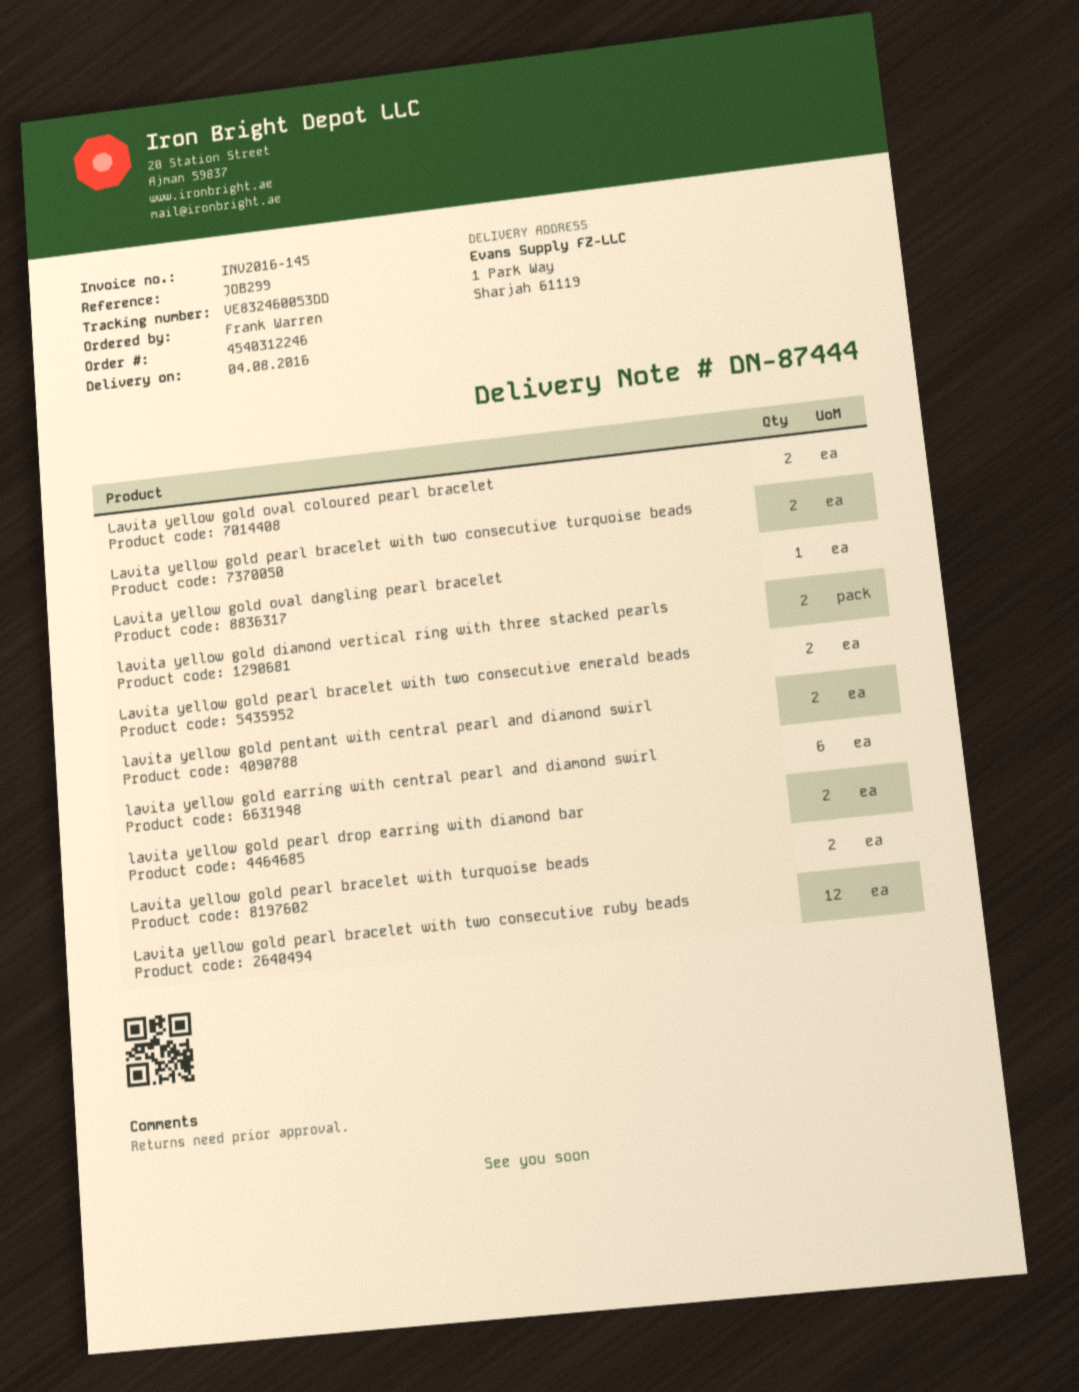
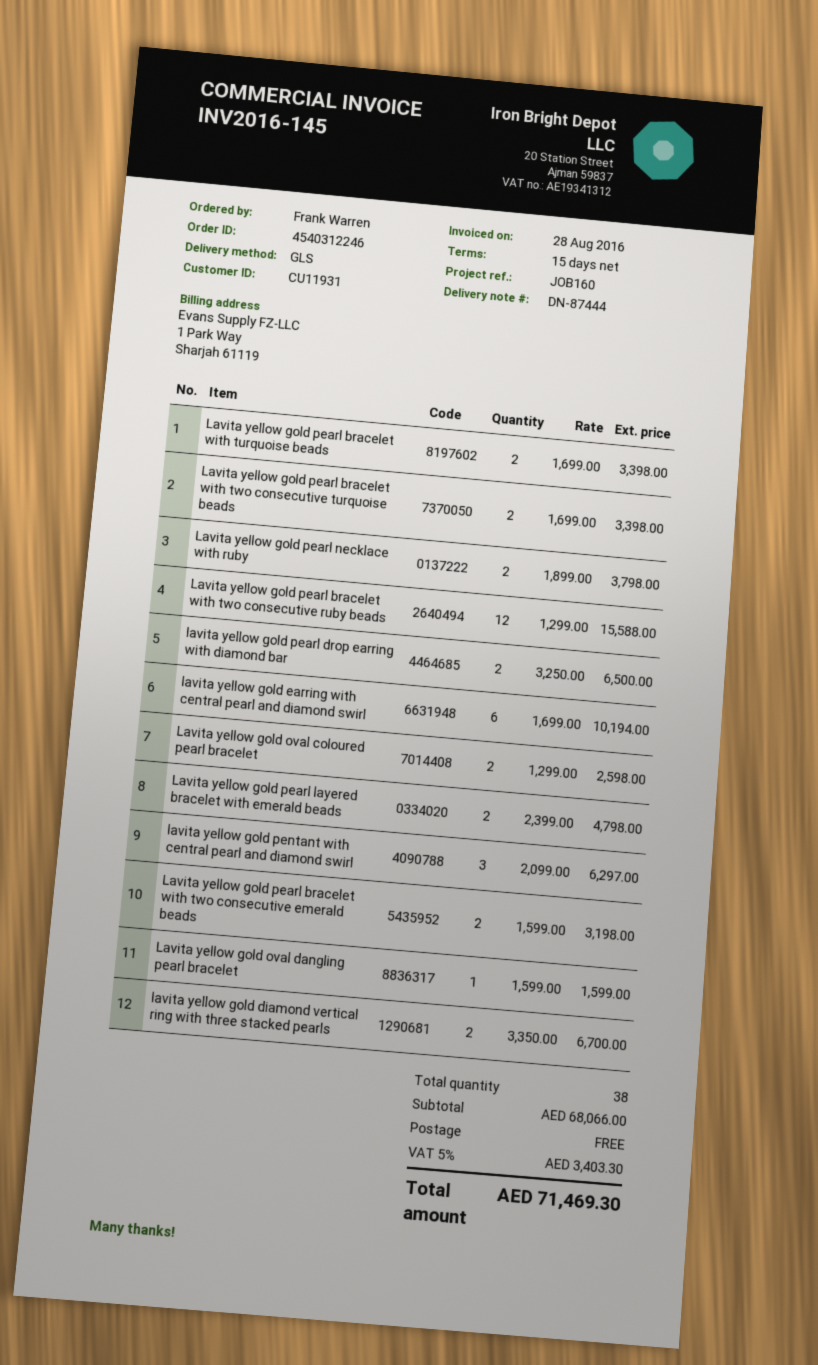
reference: JOB299 -> JOB160
lavita yellow gold pentant with central pearl and diamond swirl: 2 -> 3
Lavita yellow gold pearl necklace with ruby: none -> 2
Lavita yellow gold pearl layered bracelet with emerald beads: none -> 2

